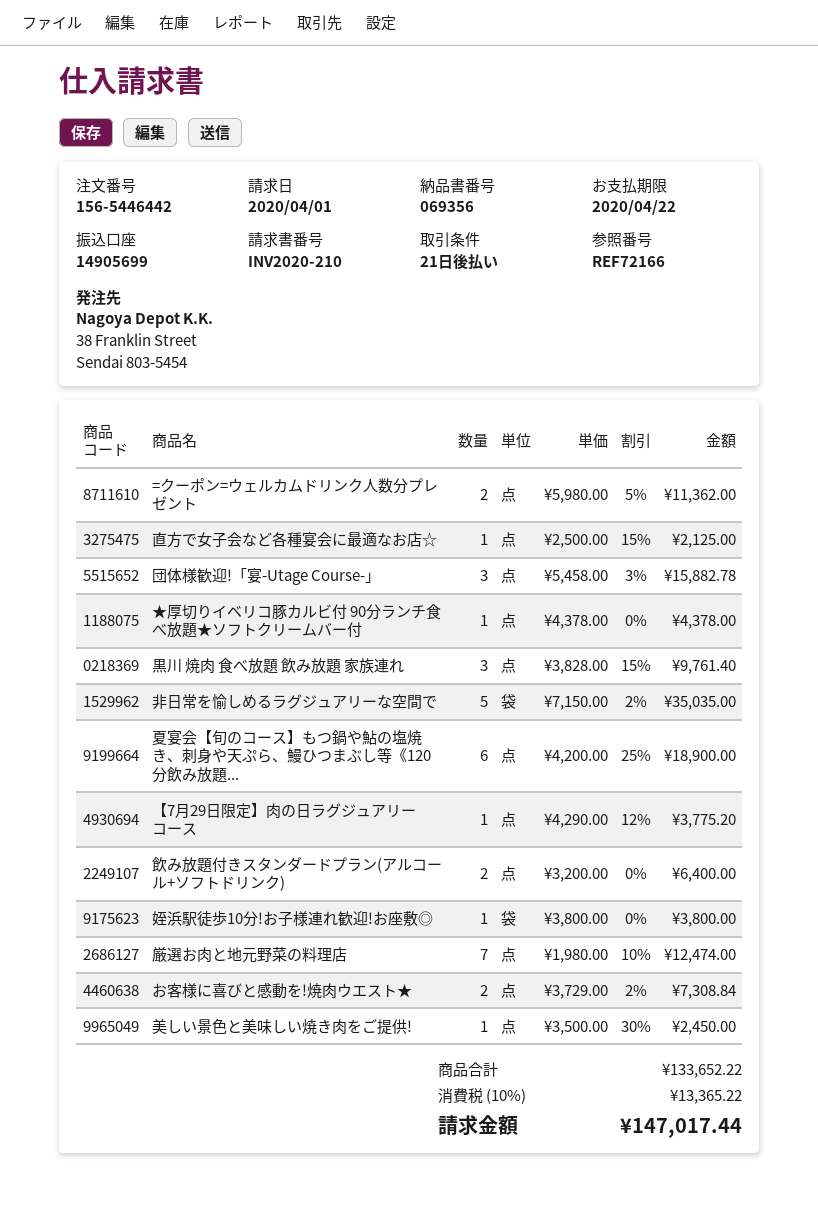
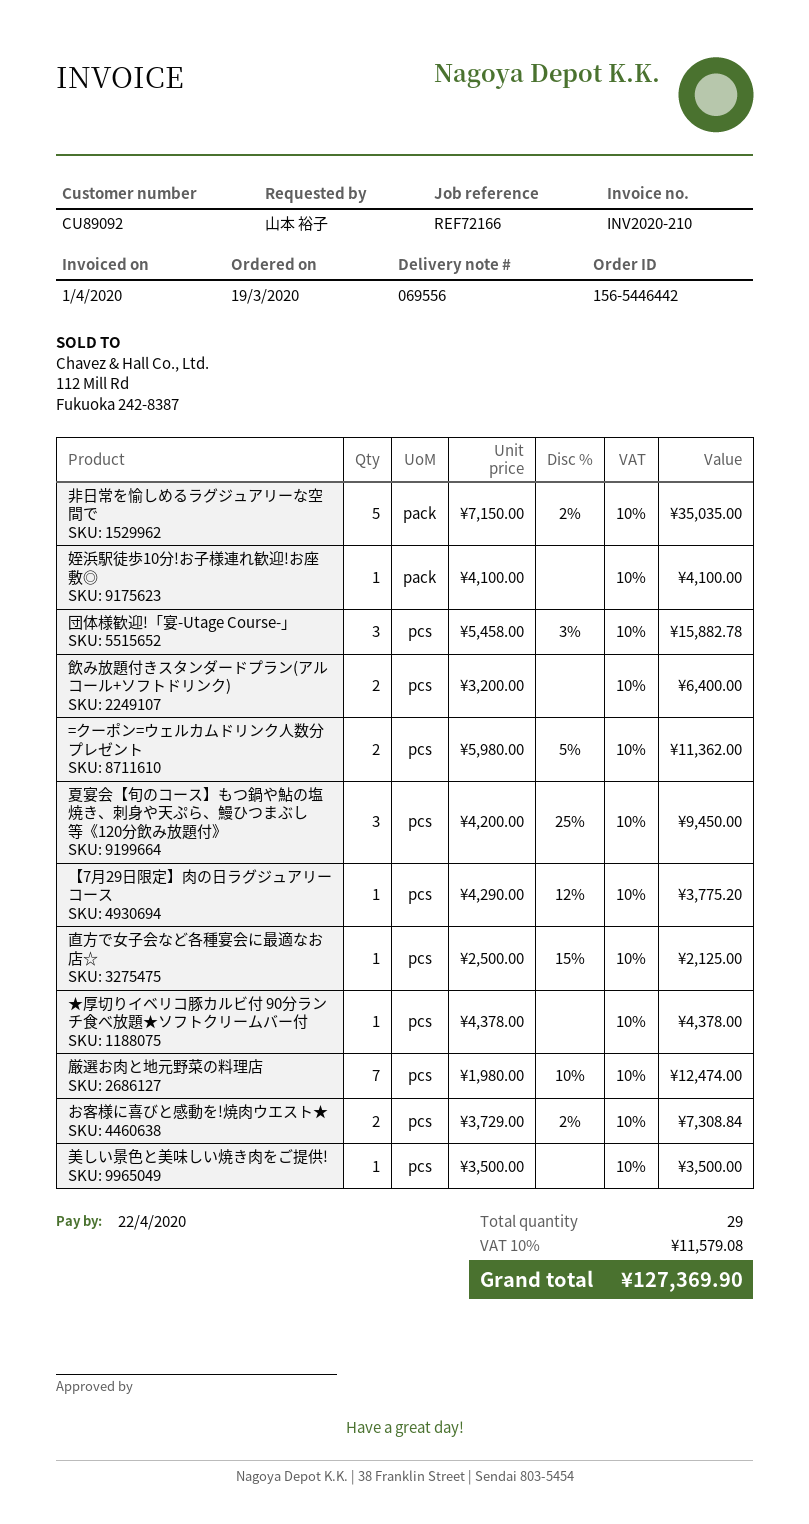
delivery note number: 069356 -> 069556
黒川 焼肉 食べ放題 飲み放題 家族連れ: 3 x 3828.00 - 15% = 9761.40 -> none
夏宴会【旬のコース】もつ鍋や鮎の塩焼き、刺身や天ぷら、鰻ひつまぶし等《120分飲み放題...: 6 x 4200.00 - 25% = 18900.00 -> 3 x 4200.00 - 25% = 9450.00
姪浜駅徒歩10分!お子様連れ歓迎!お座敷◎: 1 x 3800.00 = 3800.00 -> 1 x 4100.00 = 4100.00
美しい景色と美味しい焼き肉をご提供!: 1 x 3500.00 - 30% = 2450.00 -> 1 x 3500.00 = 3500.00
tax: 10% = 13365.22 -> 10% = 11579.08
total: 147017.44 -> 127369.90

